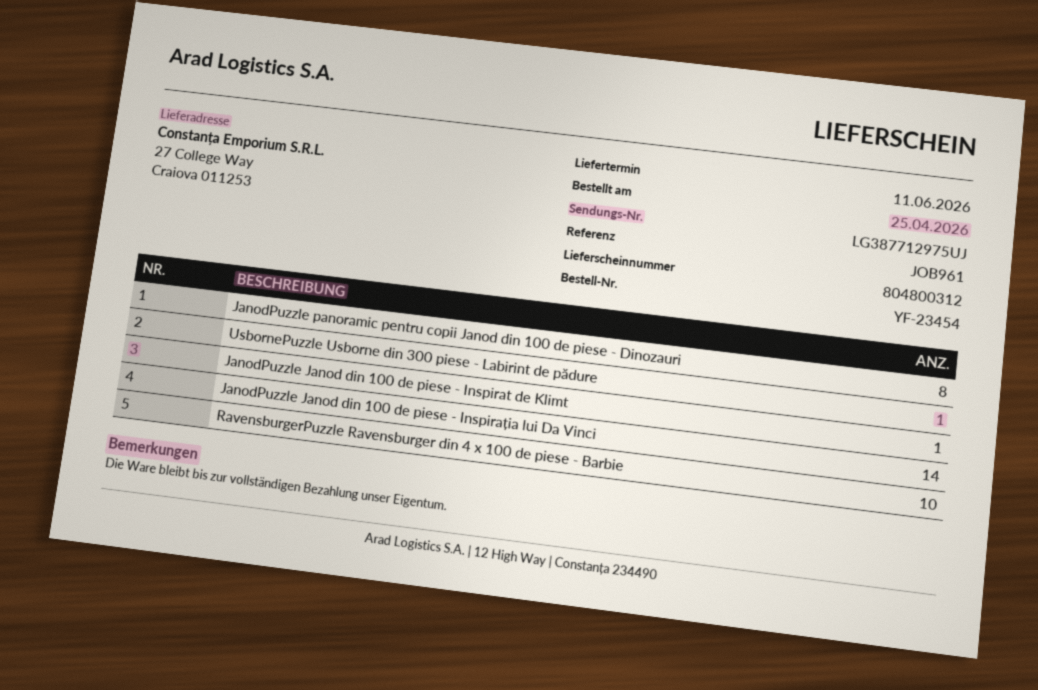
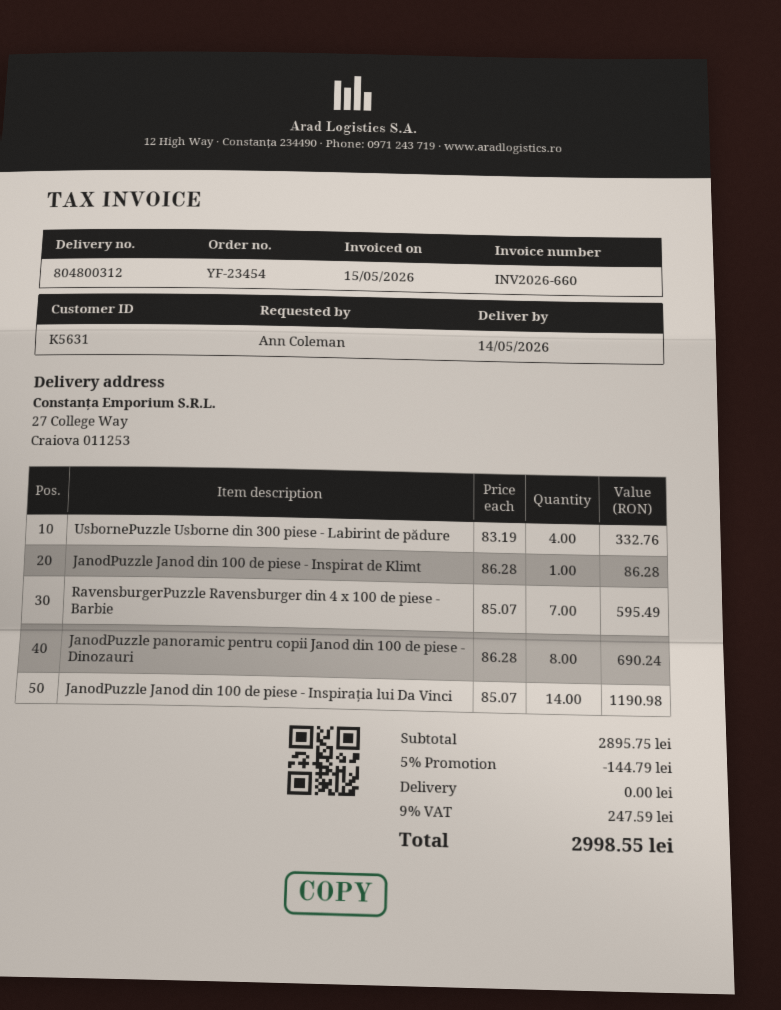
delivery date: 2026-06-11 -> 2026-05-14
UsbornePuzzle Usborne din 300 piese - Labirint de pădure: 1 -> 4
RavensburgerPuzzle Ravensburger din 4 х 100 de piese - Barbie: 10 -> 7

